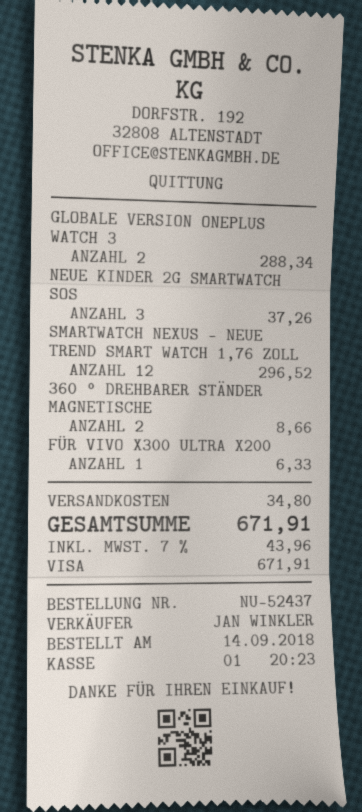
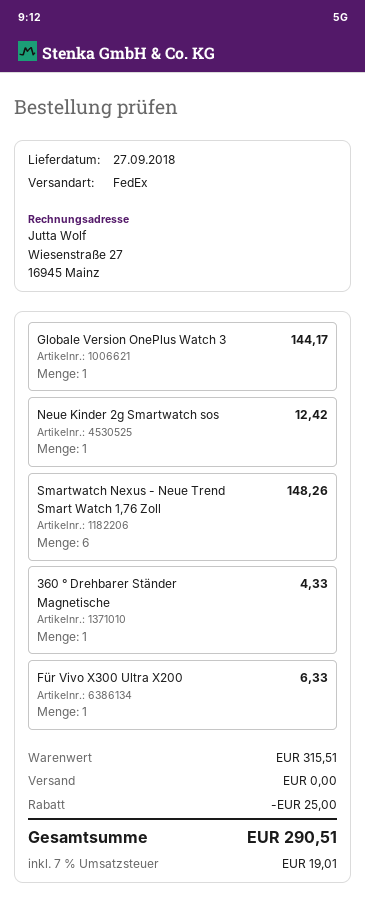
GLOBALE VERSION ONEPLUS WATCH 3: 2 for 288.34 -> 1 for 144.17
NEUE KINDER 2G SMARTWATCH SOS: 3 for 37.26 -> 1 for 12.42
SMARTWATCH NEXUS - NEUE TREND SMART WATCH 1,76 ZOLL: 12 for 296.52 -> 6 for 148.26
360 ° DREHBARER STÄNDER MAGNETISCHE: 2 for 8.66 -> 1 for 4.33
discount: none -> 25.00
shipping: 34.80 -> 0.00
tax: 7% = 43.96 -> 7% = 19.01
total: 671.91 -> 290.51

